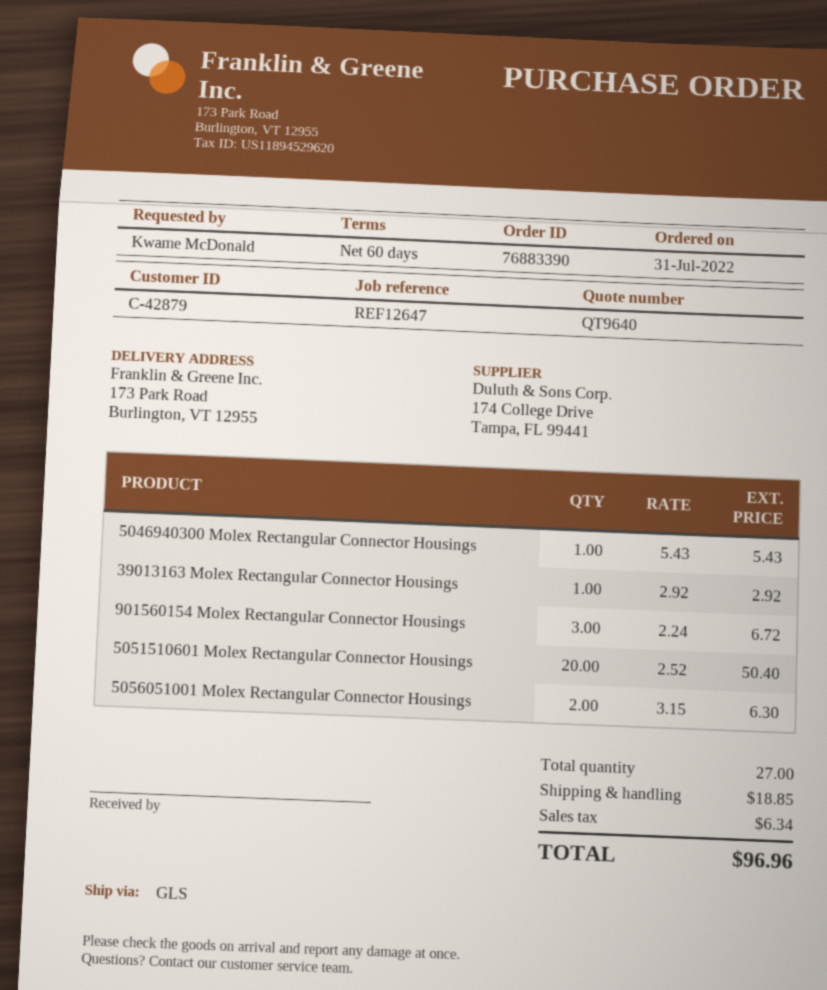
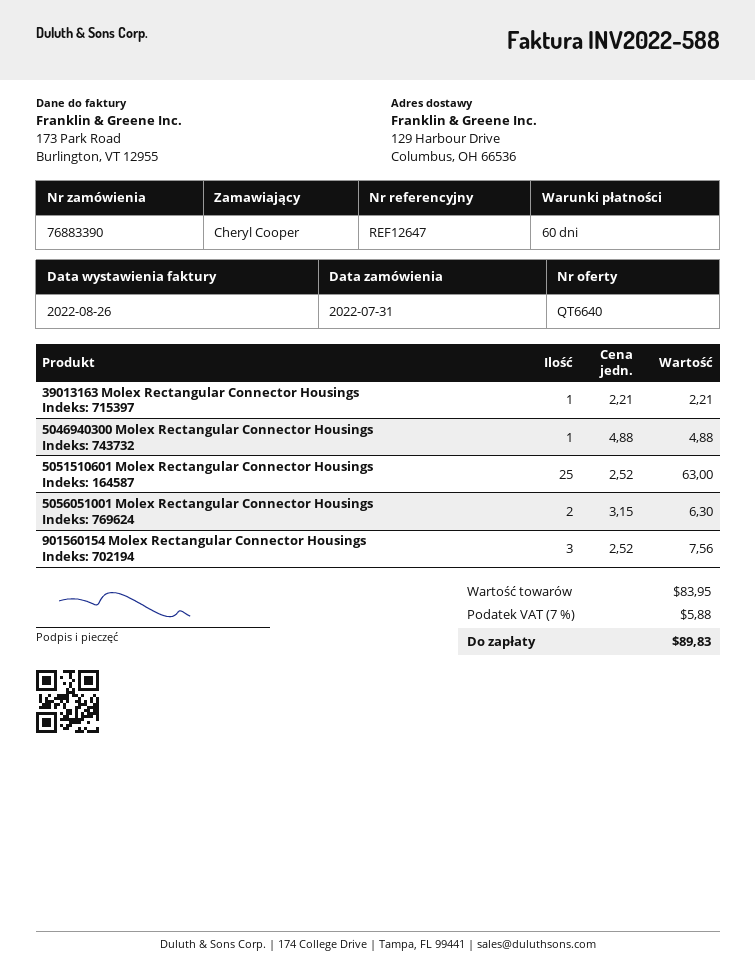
quote number: QT9640 -> QT6640
ordered by: Kwame McDonald -> Cheryl Cooper
ship to: 173 Park Road, Burlington, VT 12955 -> 129 Harbour Drive, Columbus, OH 66536
5046940300 Molex Rectangular Connector Housings: 1 x 5.43 = 5.43 -> 1 x 4.88 = 4.88
39013163 Molex Rectangular Connector Housings: 1 x 2.92 = 2.92 -> 1 x 2.21 = 2.21
901560154 Molex Rectangular Connector Housings: 3 x 2.24 = 6.72 -> 3 x 2.52 = 7.56
5051510601 Molex Rectangular Connector Housings: 20 x 2.52 = 50.40 -> 25 x 2.52 = 63.00
shipping: 18.85 -> none
tax: 6.34 -> 5.88
total: 96.96 -> 89.83

